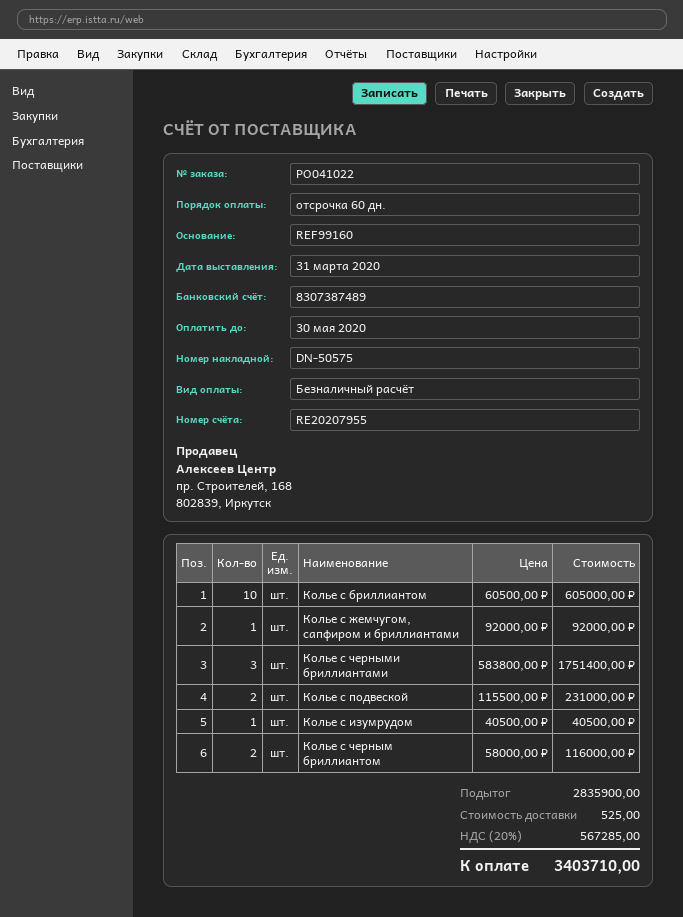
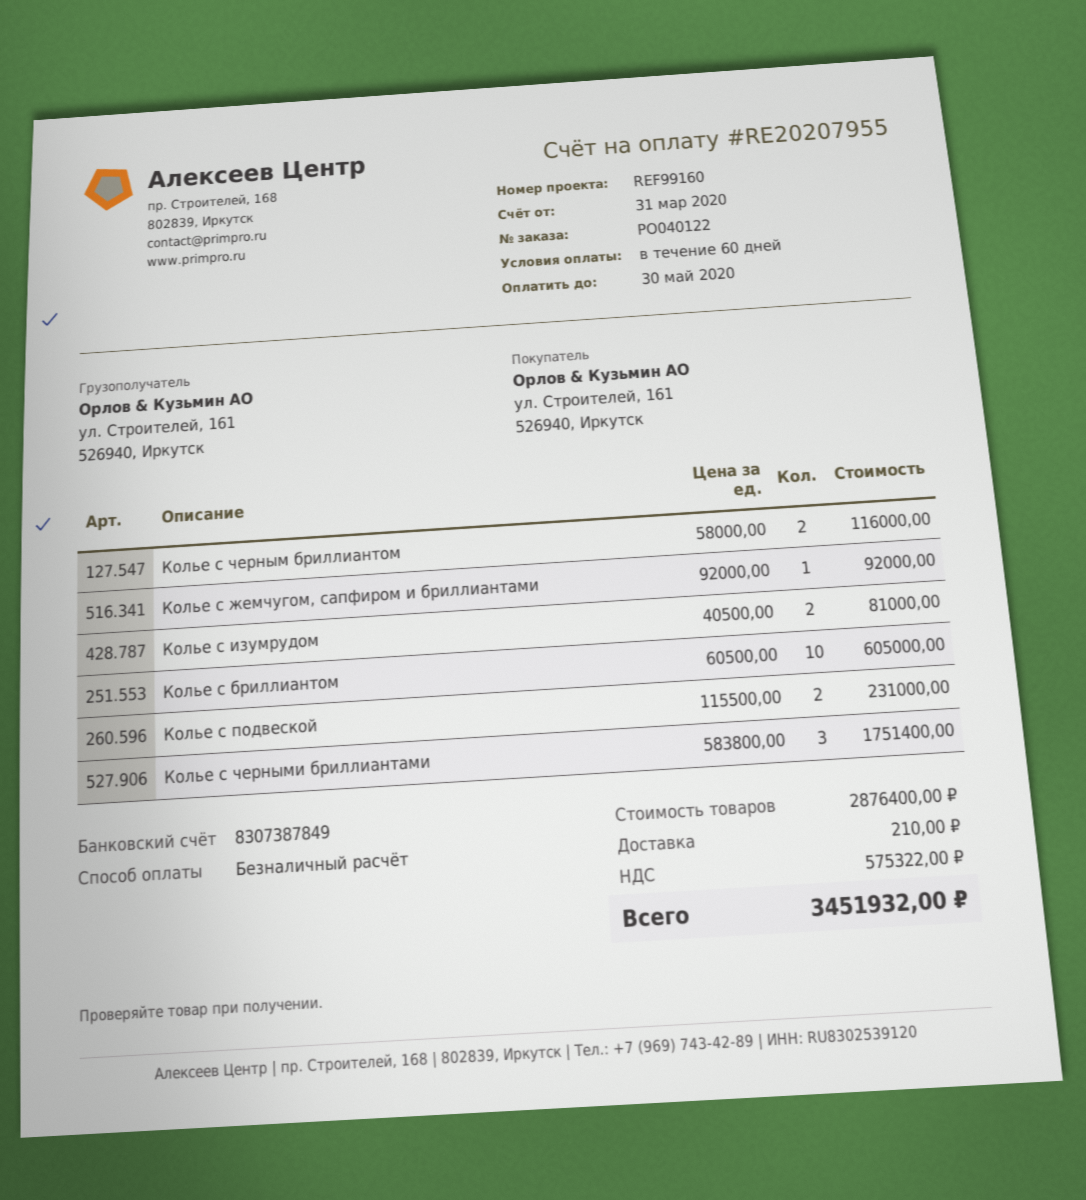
order number: PO041022 -> PO040122
bank account: 8307387489 -> 8307387849
Колье с изумрудом: 1 x 40500.00 = 40500.00 -> 2 x 40500.00 = 81000.00
subtotal: 2835900.00 -> 2876400.00
shipping: 525.00 -> 210.00
tax: 567285.00 -> 575322.00
total: 3403710.00 -> 3451932.00

